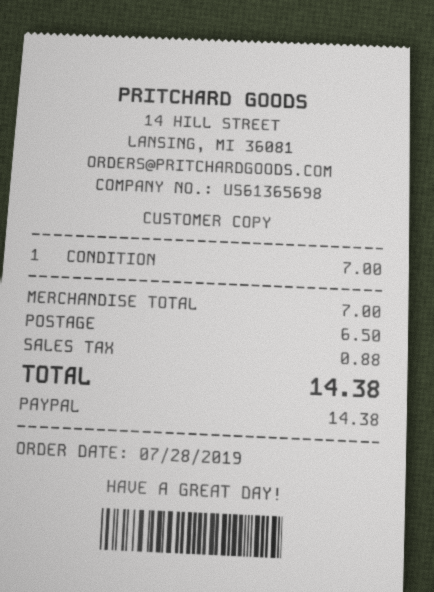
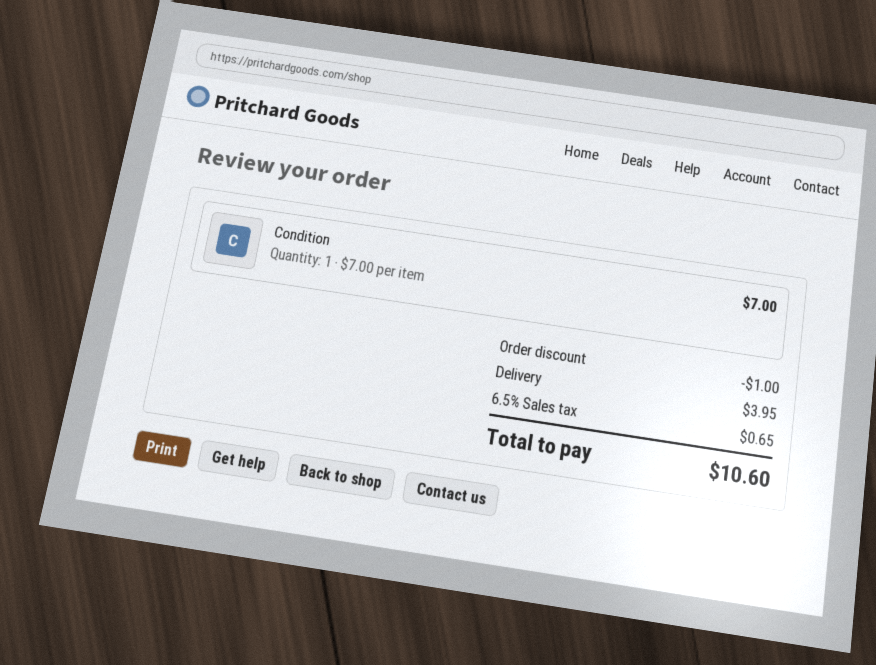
discount: none -> 1.00
shipping: 6.50 -> 3.95
tax: 0.88 -> 0.65
total: 14.38 -> 10.60

